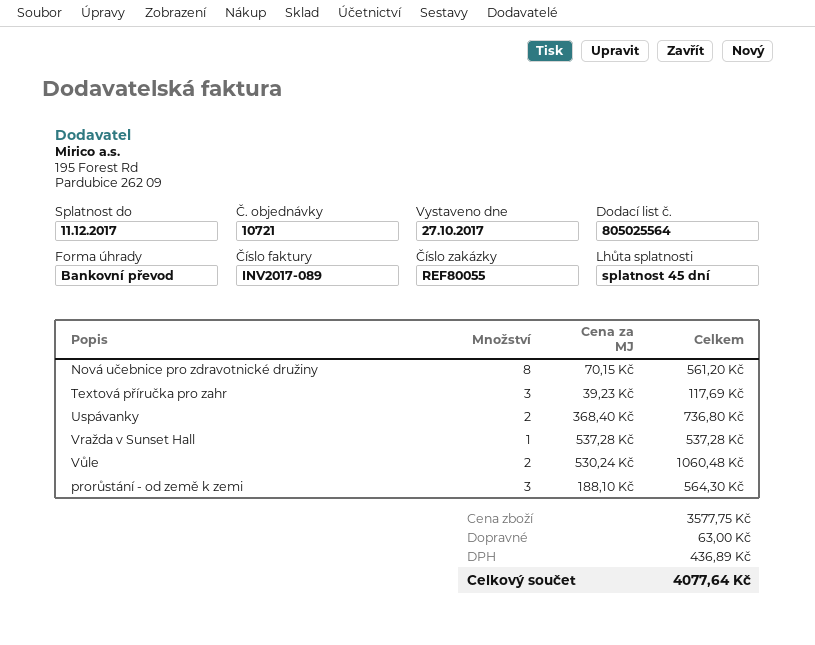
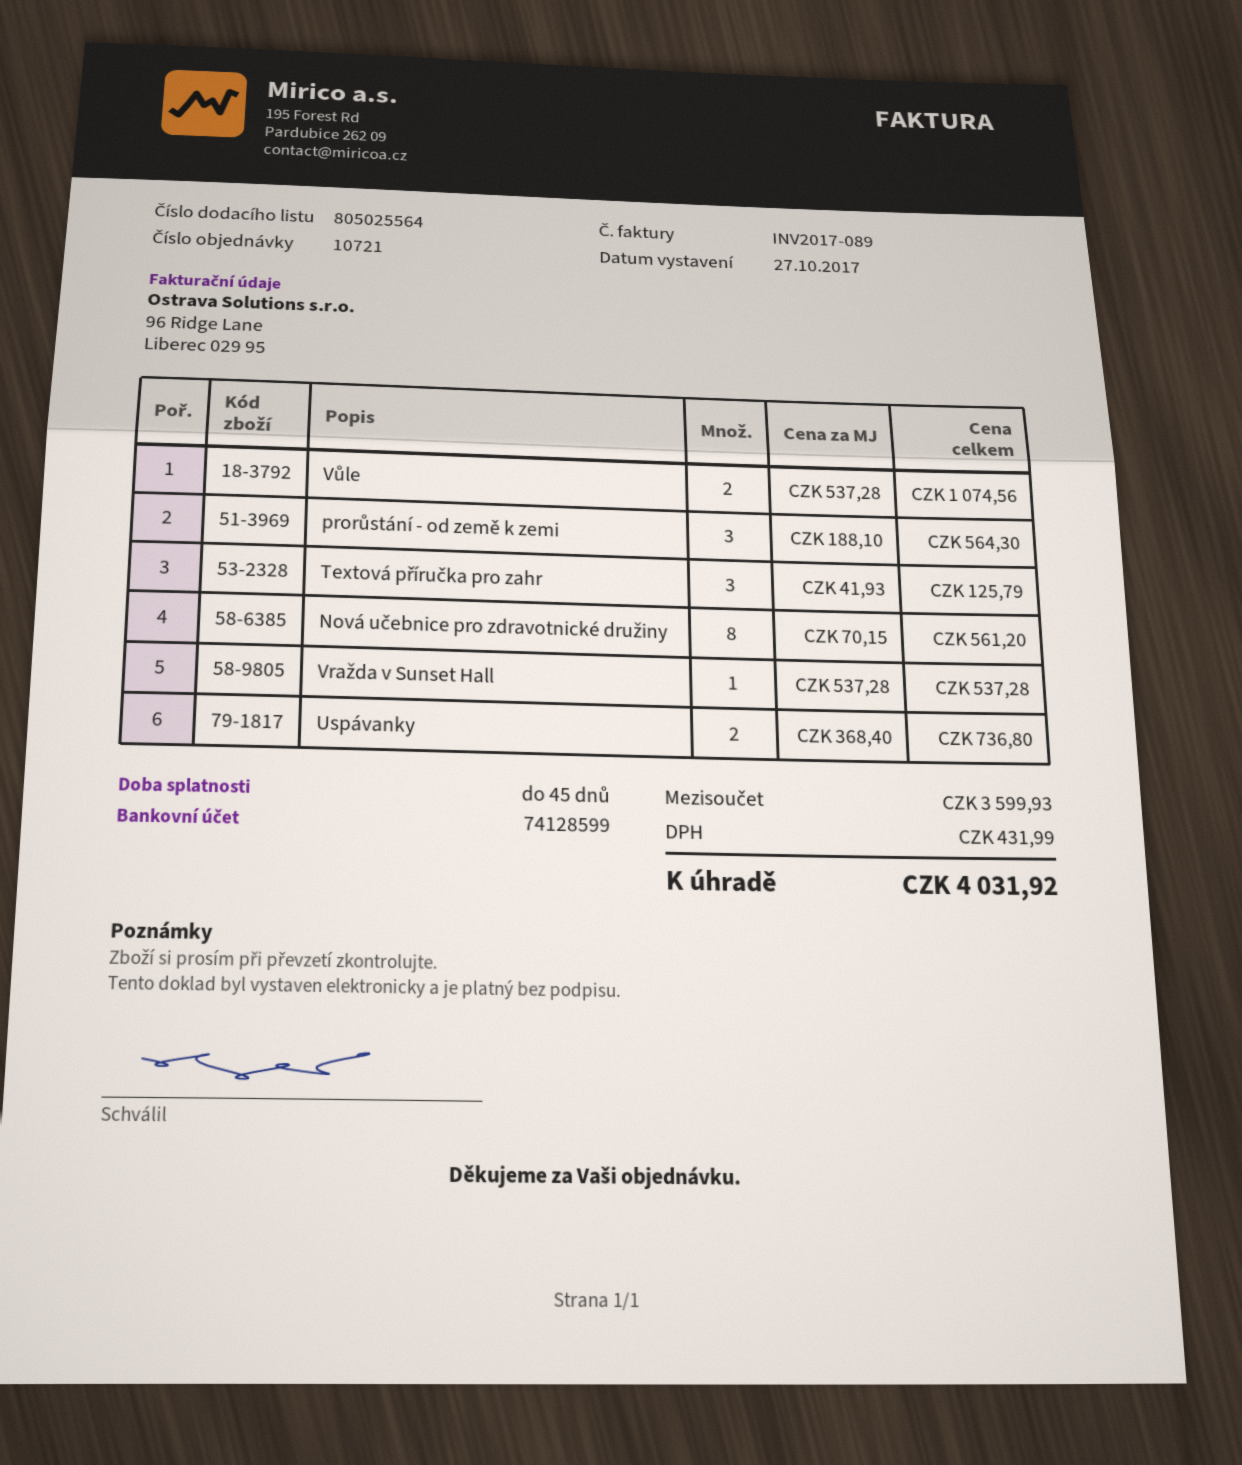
Textová příručka pro zahr: 3 x 39.23 = 117.69 -> 3 x 41.93 = 125.79
Vůle: 2 x 530.24 = 1060.48 -> 2 x 537.28 = 1074.56
subtotal: 3577.75 -> 3599.93
shipping: 63.00 -> none
tax: 436.89 -> 431.99
total: 4077.64 -> 4031.92

